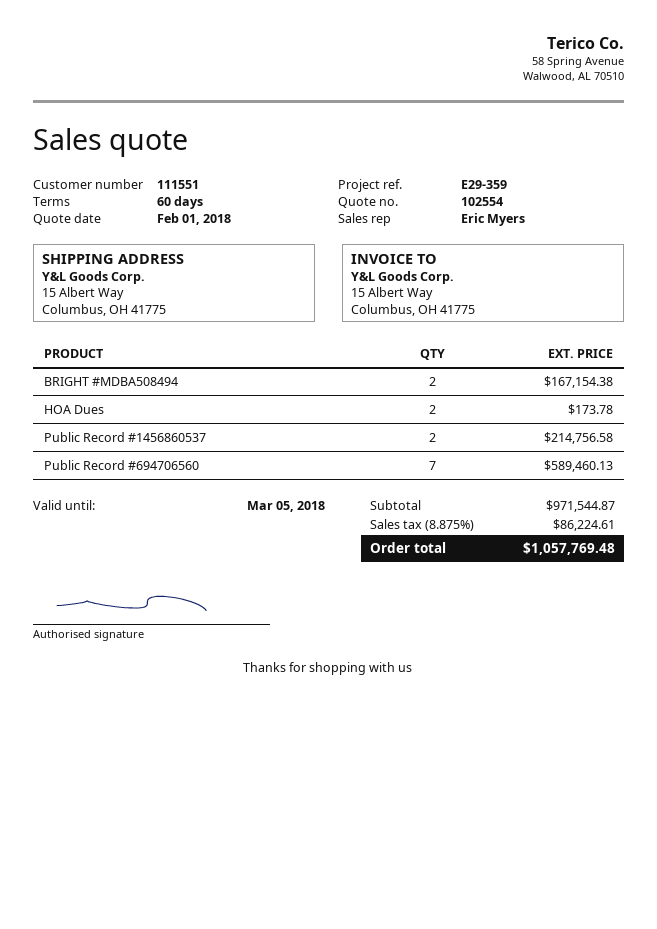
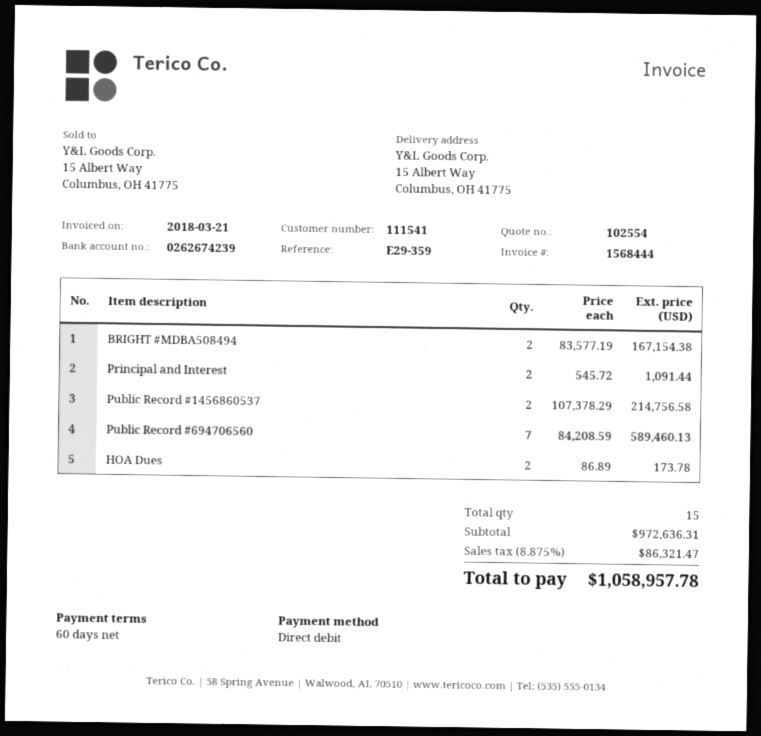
customer number: 111551 -> 111541
Principal and Interest: none -> 2 for 1091.44
subtotal: 971544.87 -> 972636.31
tax: 8.875% = 86224.61 -> 8.875% = 86321.47
total: 1057769.48 -> 1058957.78

